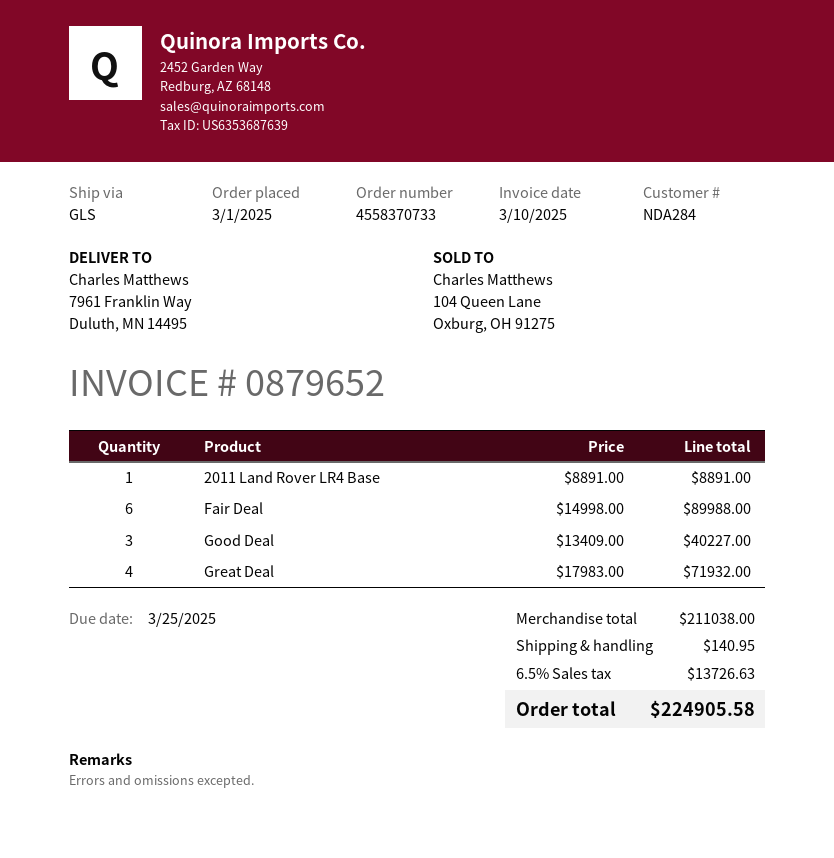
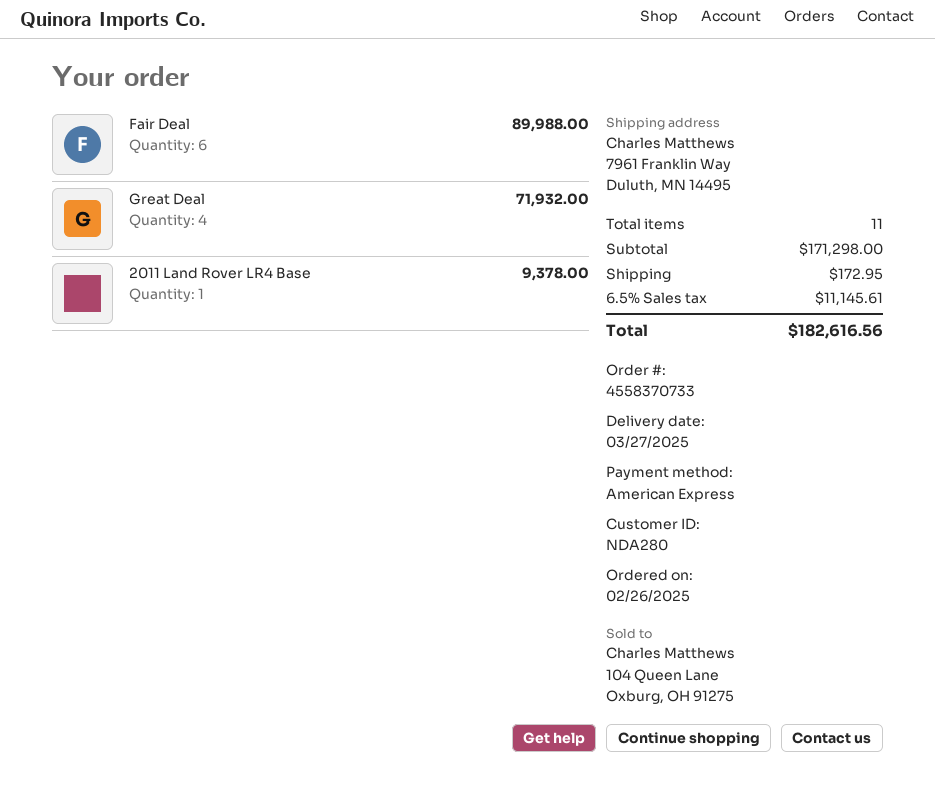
order date: 2025-03-01 -> 2025-02-26
customer number: NDA284 -> NDA280
2011 Land Rover LR4 Base: 1 for 8891.00 -> 1 for 9378.00
Good Deal: 3 for 40227.00 -> none
subtotal: 211038.00 -> 171298.00
shipping: 140.95 -> 172.95
tax: 6.5% = 13726.63 -> 6.5% = 11145.61
total: 224905.58 -> 182616.56

